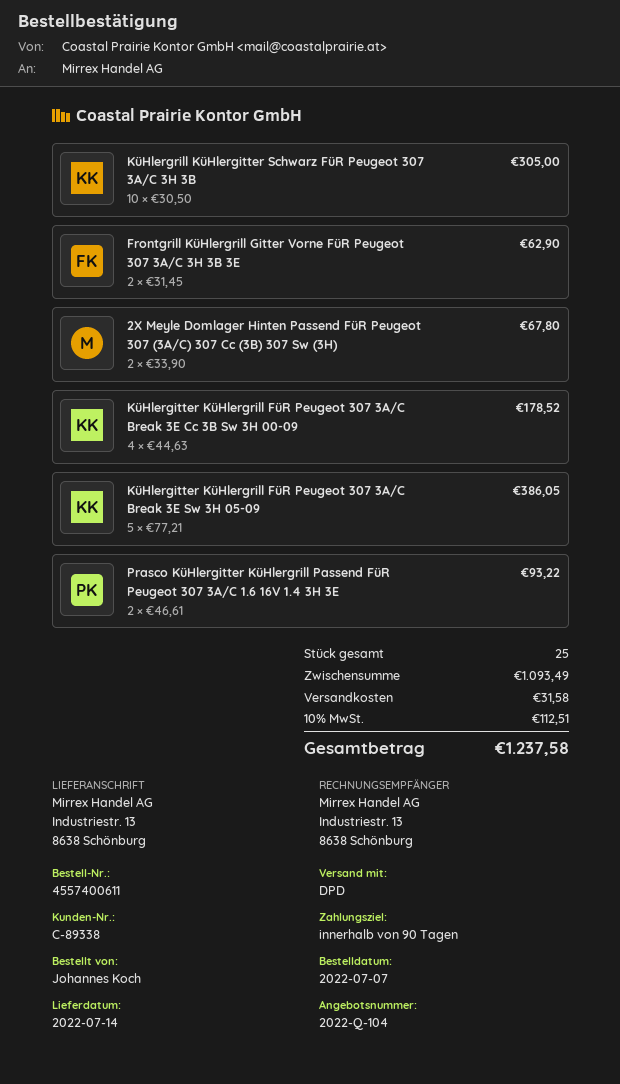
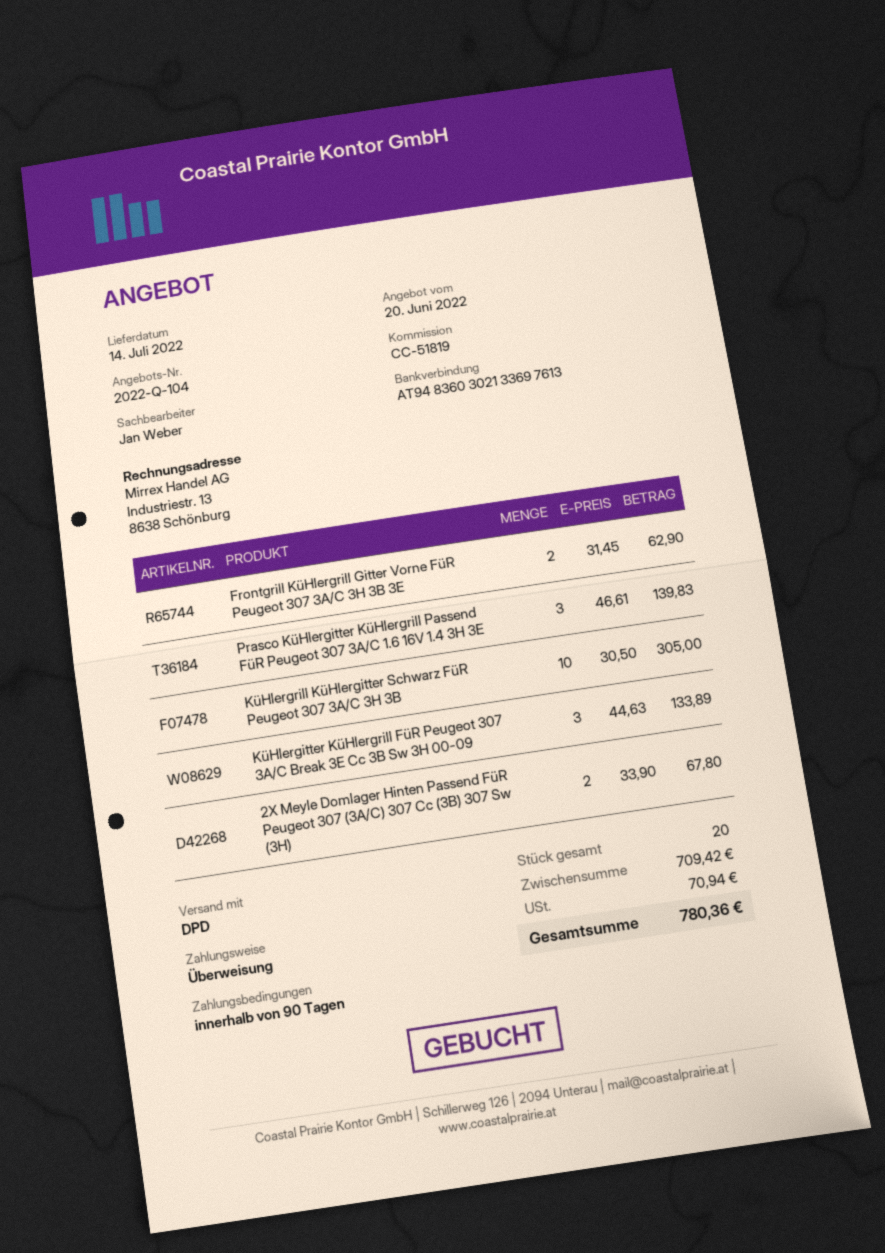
KüHlergitter KüHlergrill FüR Peugeot 307 3A/C Break 3E Cc 3B Sw 3H 00-09: 4 x 44.63 = 178.52 -> 3 x 44.63 = 133.89
KüHlergitter KüHlergrill FüR Peugeot 307 3A/C Break 3E Sw 3H 05-09: 5 x 77.21 = 386.05 -> none
Prasco KüHlergitter KüHlergrill Passend FüR Peugeot 307 3A/C 1.6 16V 1.4 3H 3E: 2 x 46.61 = 93.22 -> 3 x 46.61 = 139.83
total quantity: 25 -> 20
subtotal: 1093.49 -> 709.42
shipping: 31.58 -> none
tax: 112.51 -> 70.94
total: 1237.58 -> 780.36

